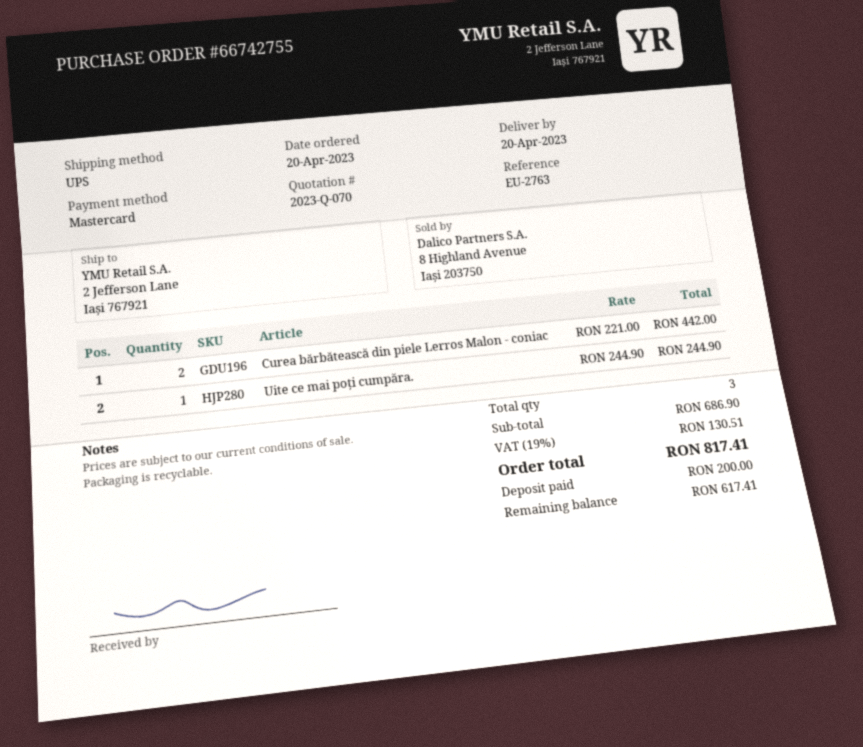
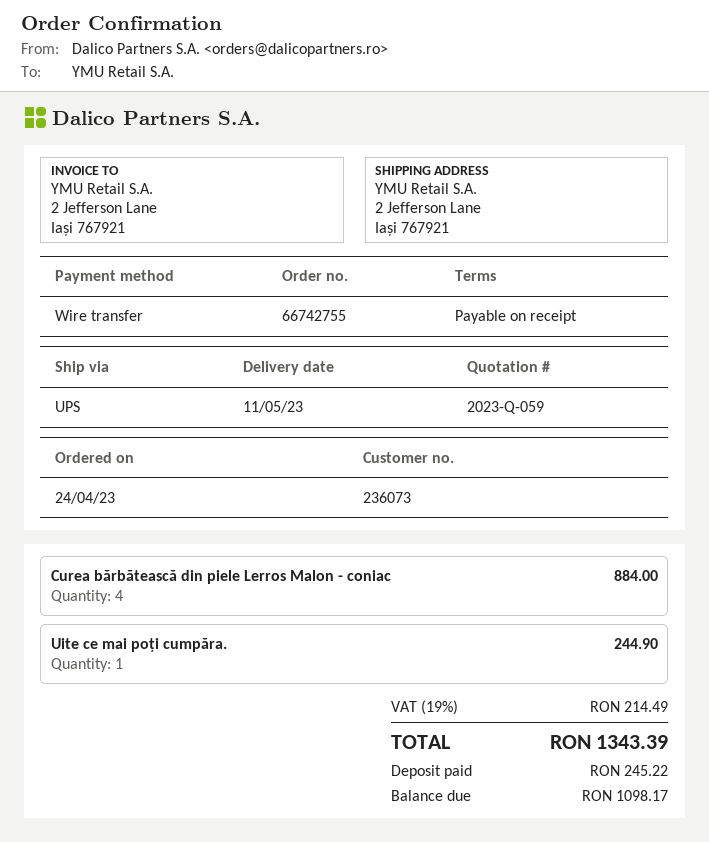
quote number: 2023-Q-070 -> 2023-Q-059
order date: 2023-04-20 -> 2023-04-24
delivery date: 2023-04-20 -> 2023-05-11
payment method: Mastercard -> bank transfer
Curea bărbătească din piele Lerros Malon - coniac: 2 for 442.00 -> 4 for 884.00
tax: 19% = 130.51 -> 19% = 214.49
total: 817.41 -> 1343.39
deposit: 200.00 -> 245.22
balance: 617.41 -> 1098.17

